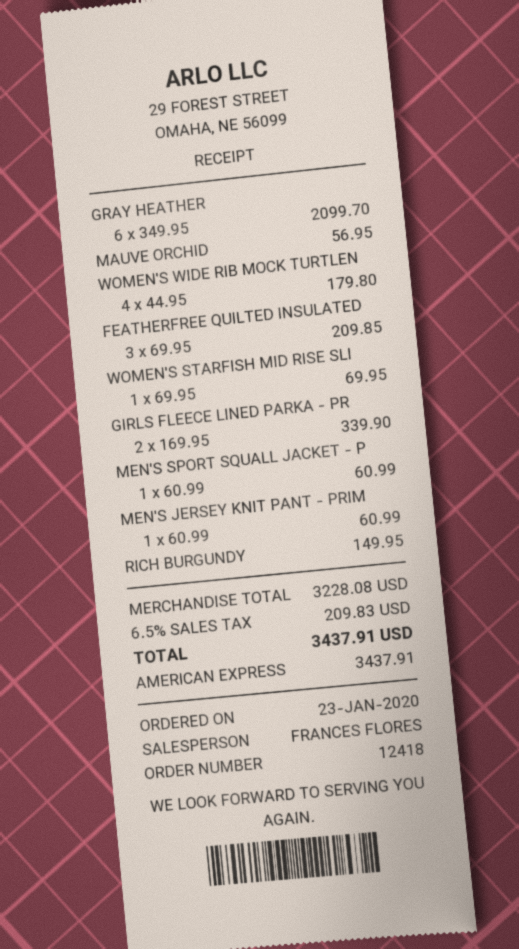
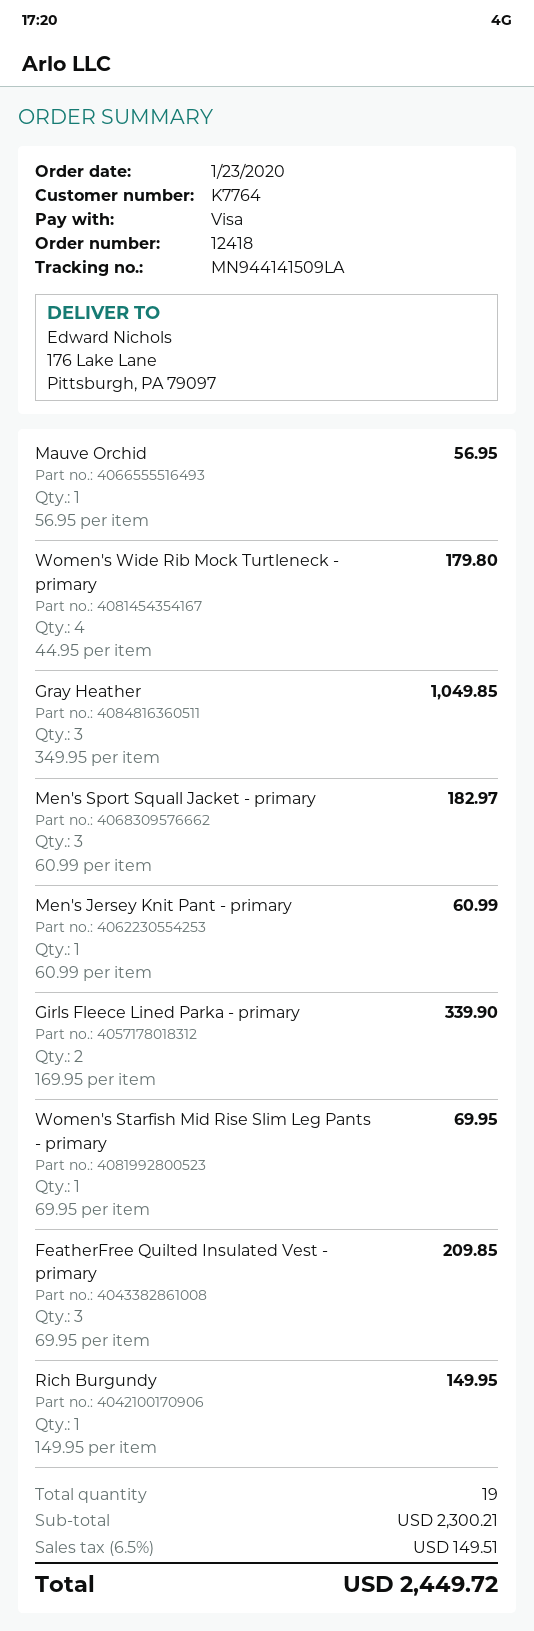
payment method: American Express -> Visa
GRAY HEATHER: 6 x 349.95 = 2099.70 -> 3 x 349.95 = 1049.85
MEN'S SPORT SQUALL JACKET - P: 1 x 60.99 = 60.99 -> 3 x 60.99 = 182.97
subtotal: 3228.08 -> 2300.21
tax: 6.5% = 209.83 -> 6.5% = 149.51
total: 3437.91 -> 2449.72

